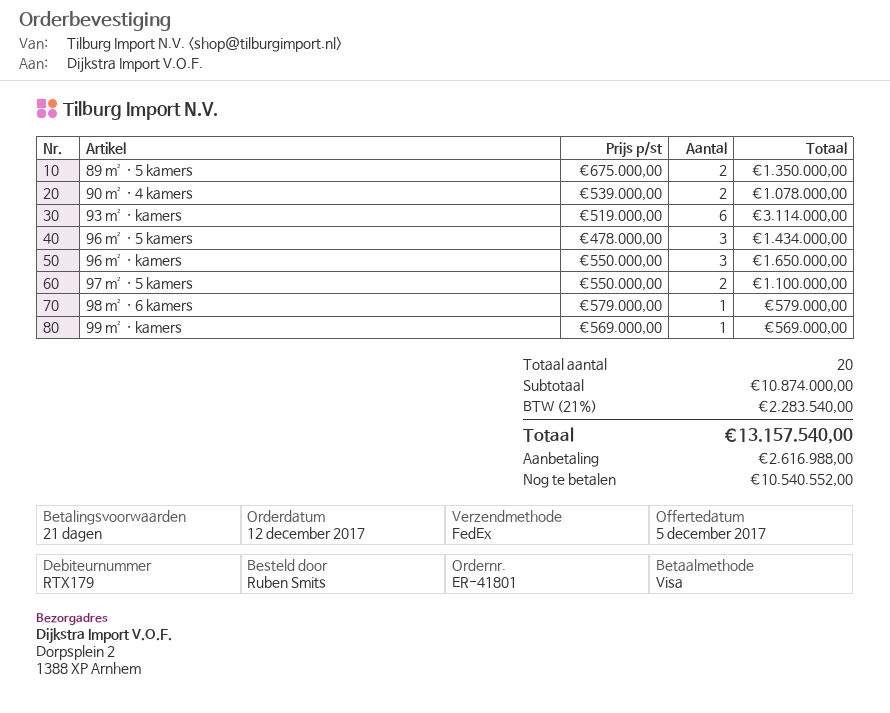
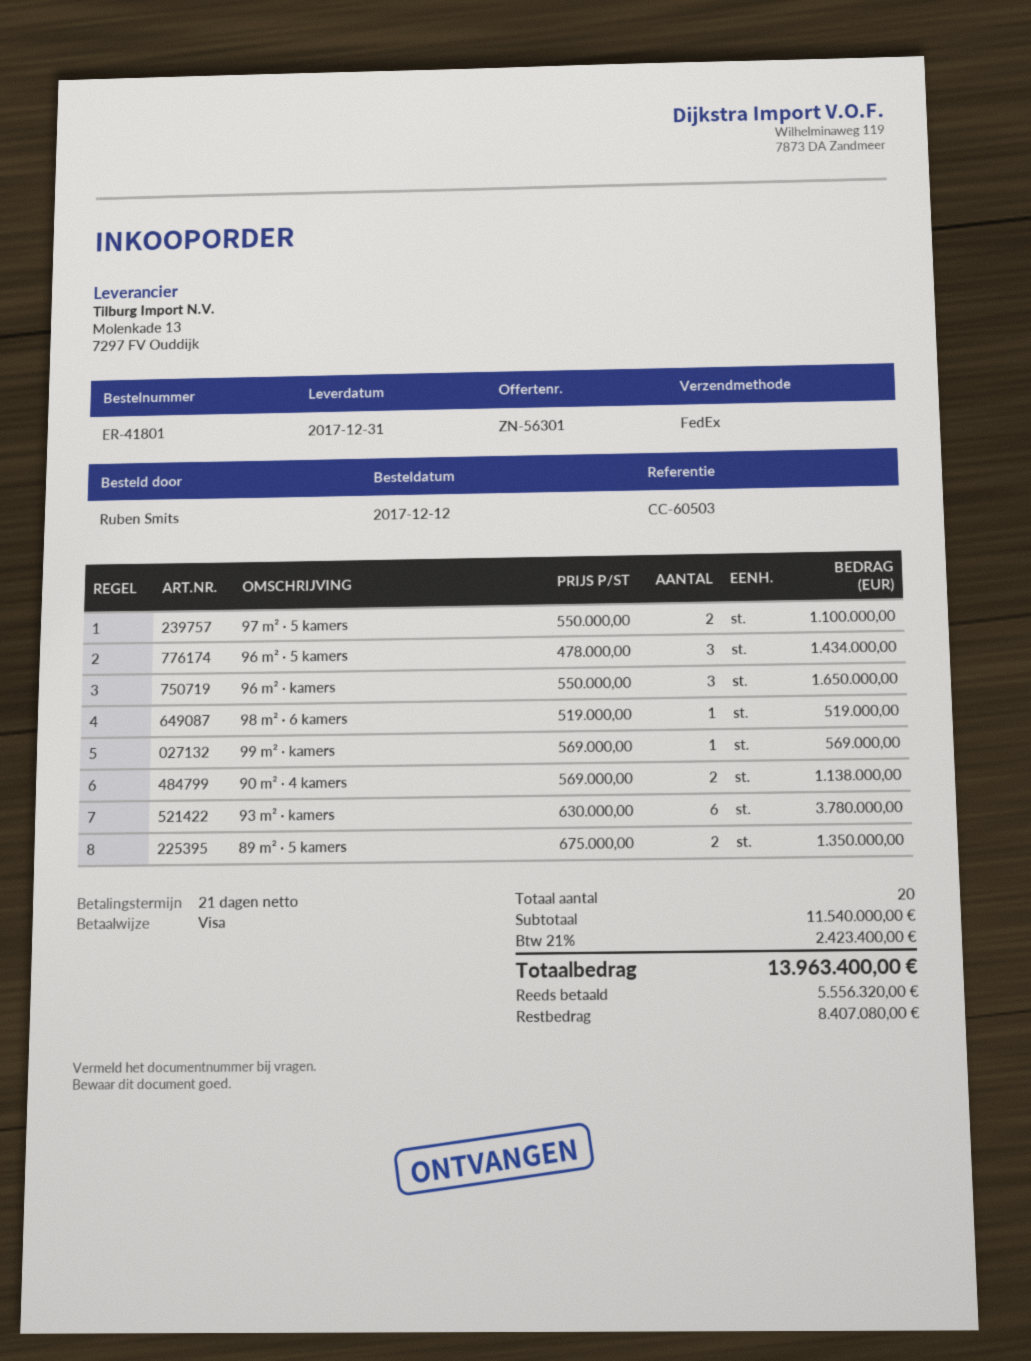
90 m² · 4 kamers: 2 x 539000.00 = 1078000.00 -> 2 x 569000.00 = 1138000.00
93 m² · kamers: 6 x 519000.00 = 3114000.00 -> 6 x 630000.00 = 3780000.00
98 m² · 6 kamers: 1 x 579000.00 = 579000.00 -> 1 x 519000.00 = 519000.00
subtotal: 10874000.00 -> 11540000.00
tax: 21% = 2283540.00 -> 21% = 2423400.00
total: 13157540.00 -> 13963400.00
deposit: 2616988.00 -> 5556320.00
balance: 10540552.00 -> 8407080.00

